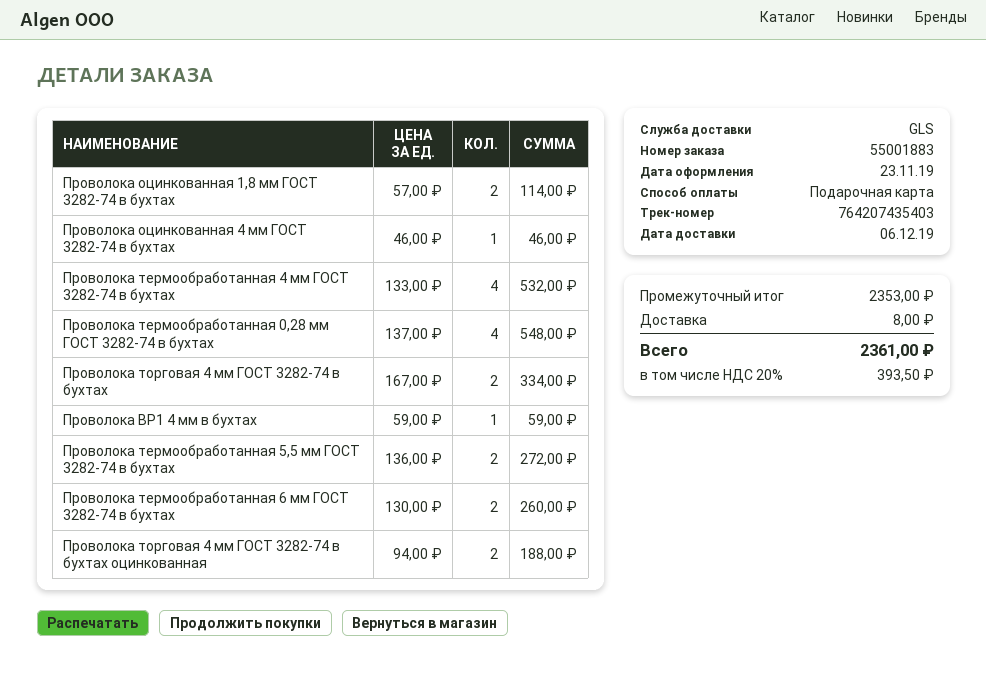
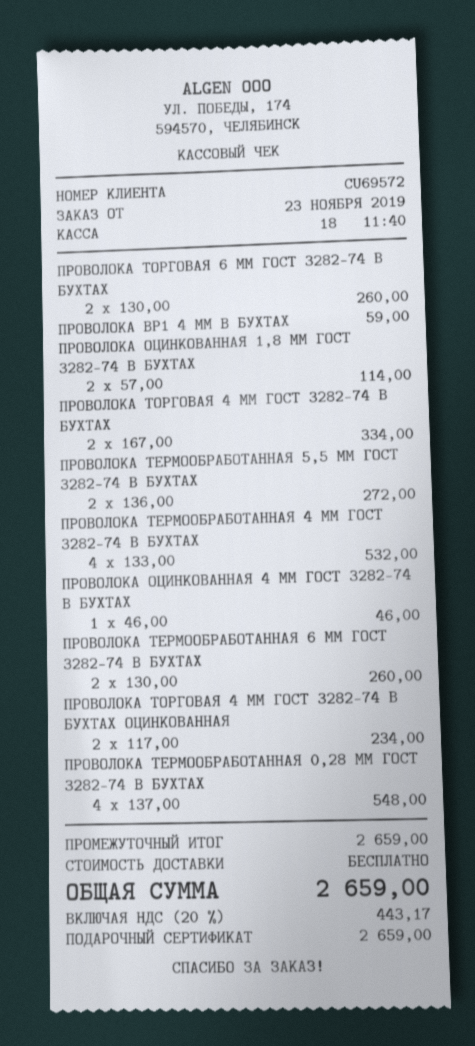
Проволока торговая 4 мм ГОСТ 3282-74 в бухтах оцинкованная: 2 x 94.00 = 188.00 -> 2 x 117.00 = 234.00
ПРОВОЛОКА ТОРГОВАЯ 6 ММ ГОСТ 3282-74 В БУХТАХ: none -> 2 x 130.00 = 260.00
subtotal: 2353.00 -> 2659.00
shipping: 8.00 -> 0.00
tax: 20% = 393.50 -> 20% = 443.17
total: 2361.00 -> 2659.00

